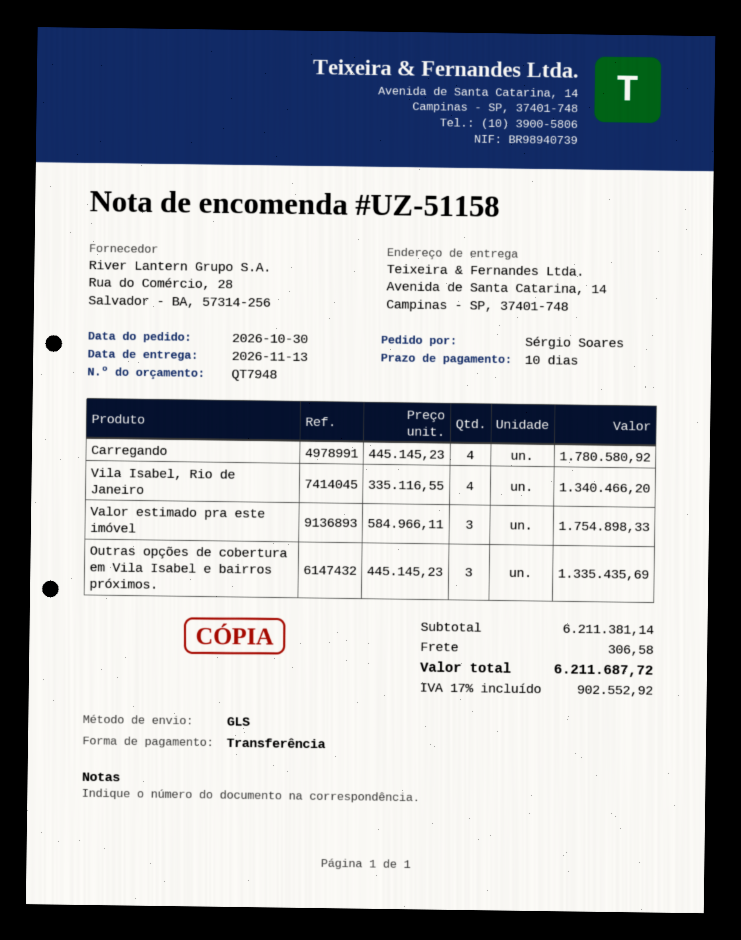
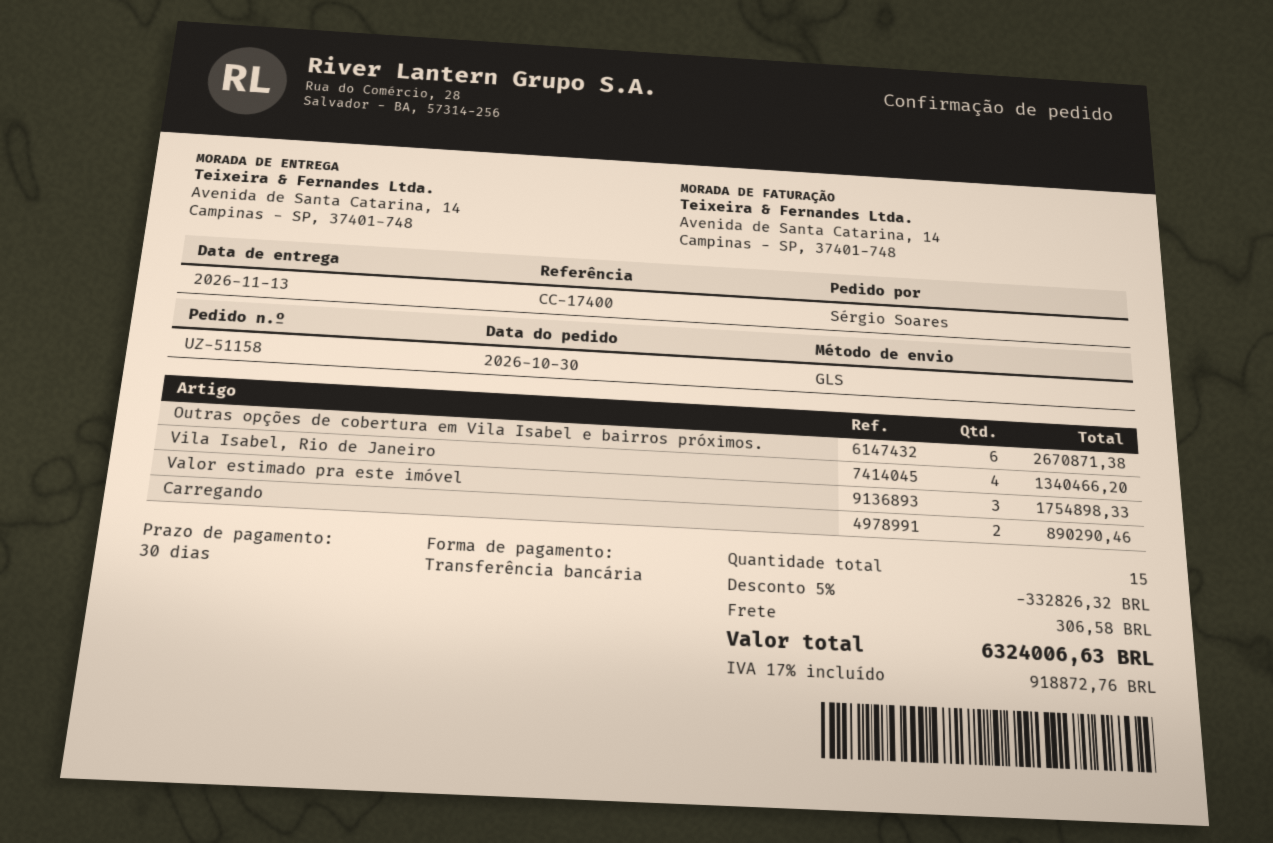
payment terms: 10 days -> 30 days
Carregando: 4 for 1780580.92 -> 2 for 890290.46
Outras opções de cobertura em Vila Isabel e bairros próximos.: 3 for 1335435.69 -> 6 for 2670871.38
discount: none -> 5% = 332826.32
tax: 17% = 902552.92 -> 17% = 918872.76
total: 6211687.72 -> 6324006.63

